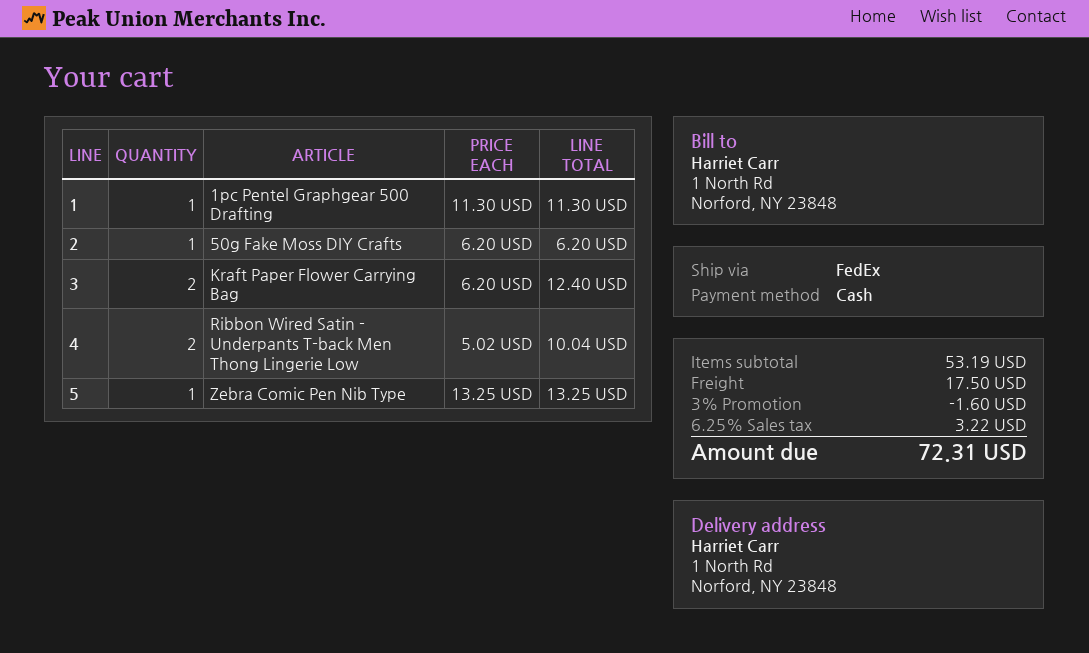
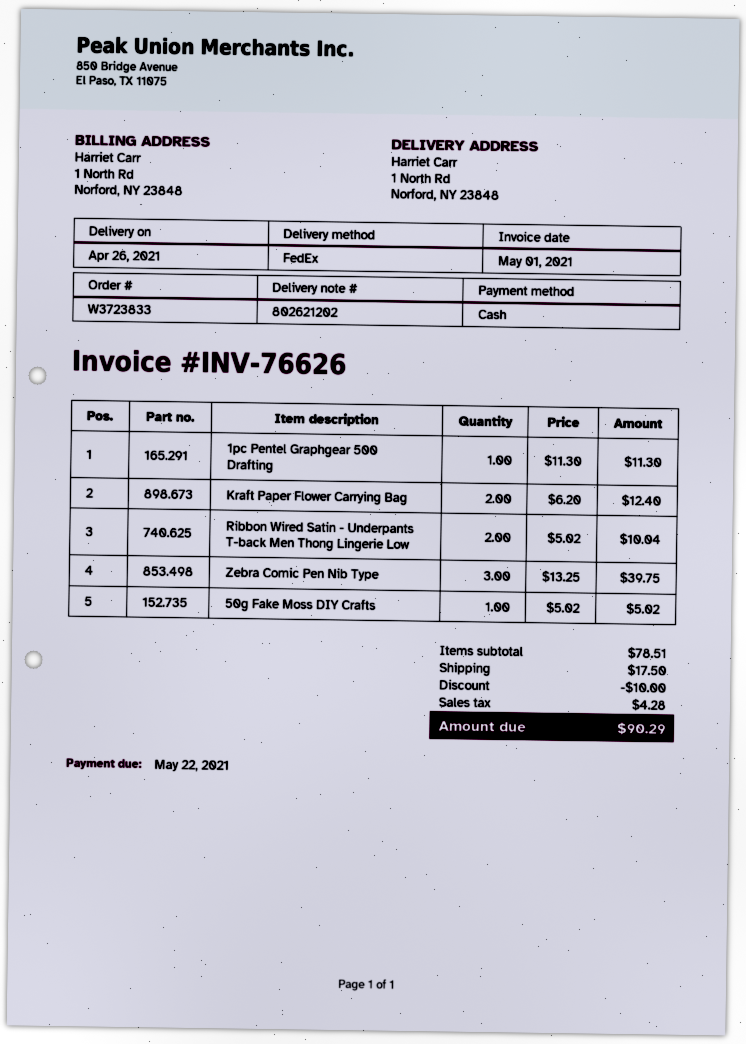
50g Fake Moss DIY Crafts: 1 x 6.20 = 6.20 -> 1 x 5.02 = 5.02
Zebra Comic Pen Nib Type: 1 x 13.25 = 13.25 -> 3 x 13.25 = 39.75
subtotal: 53.19 -> 78.51
discount: 1.60 -> 10.00
tax: 3.22 -> 4.28
total: 72.31 -> 90.29

